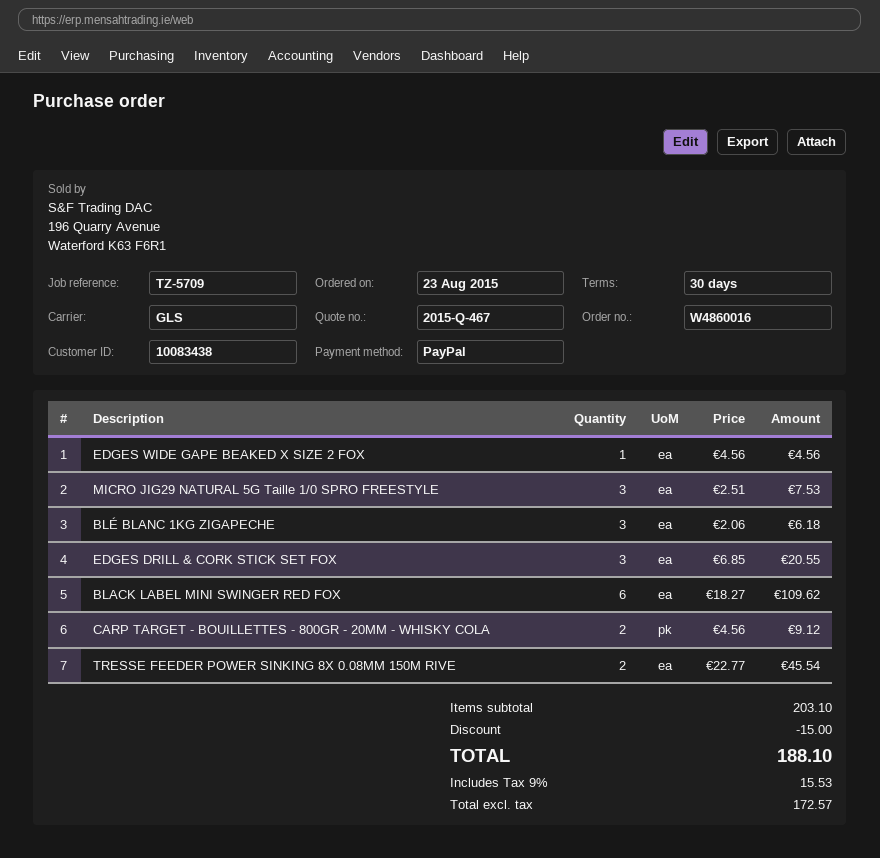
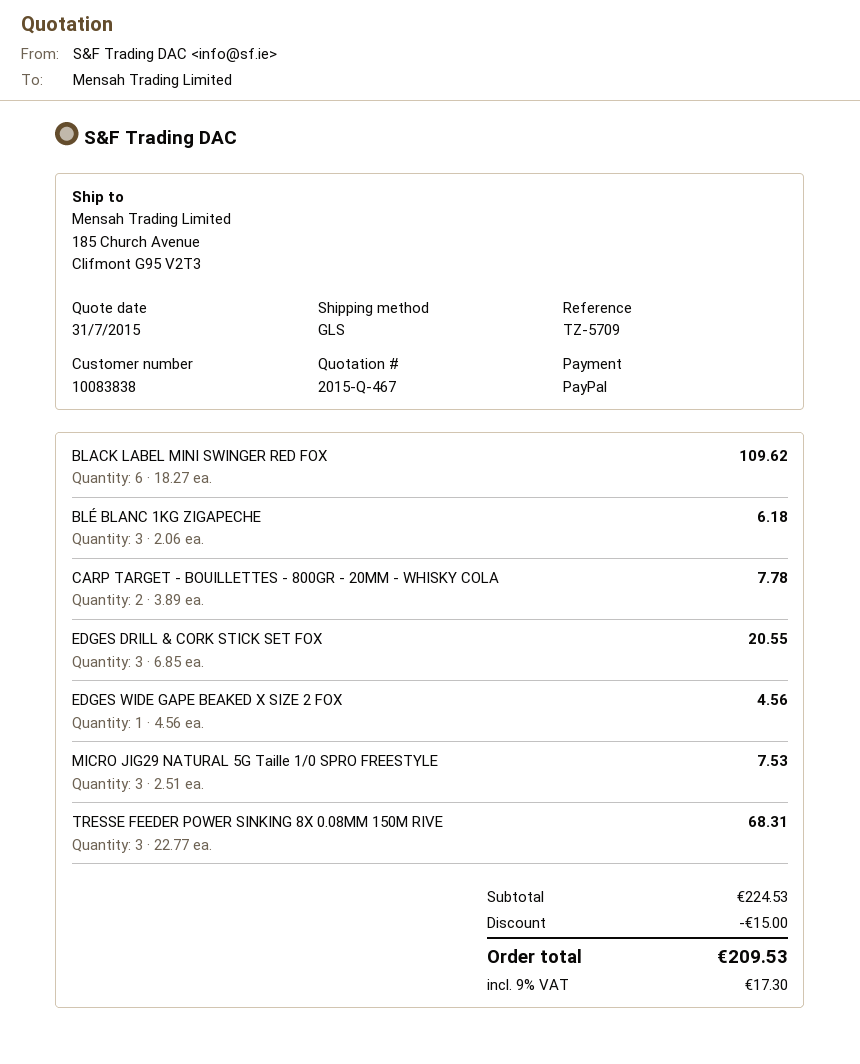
customer number: 10083438 -> 10083838
CARP TARGET - BOUILLETTES - 800GR - 20MM - WHISKY COLA: 2 x 4.56 = 9.12 -> 2 x 3.89 = 7.78
TRESSE FEEDER POWER SINKING 8X 0.08MM 150M RIVE: 2 x 22.77 = 45.54 -> 3 x 22.77 = 68.31
subtotal: 203.10 -> 224.53
tax: 9% = 15.53 -> 9% = 17.30
total: 188.10 -> 209.53

